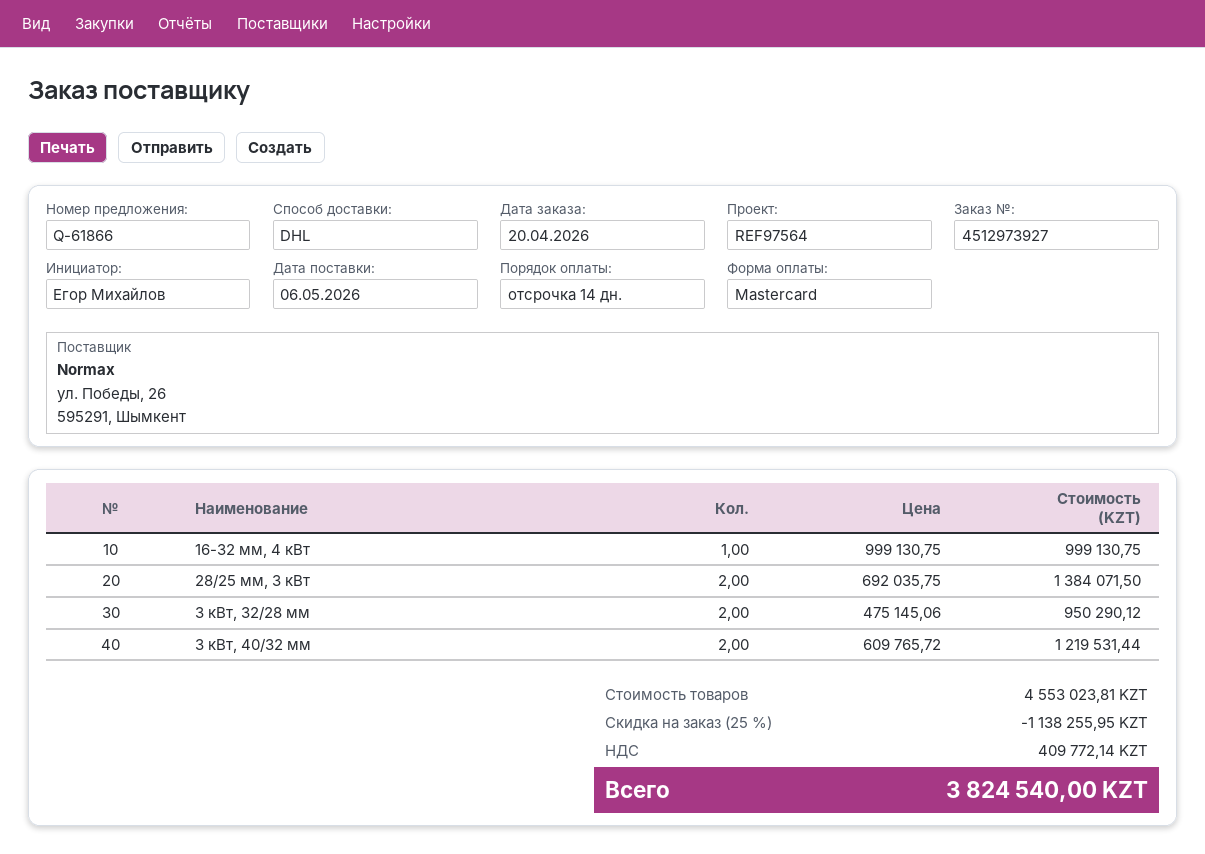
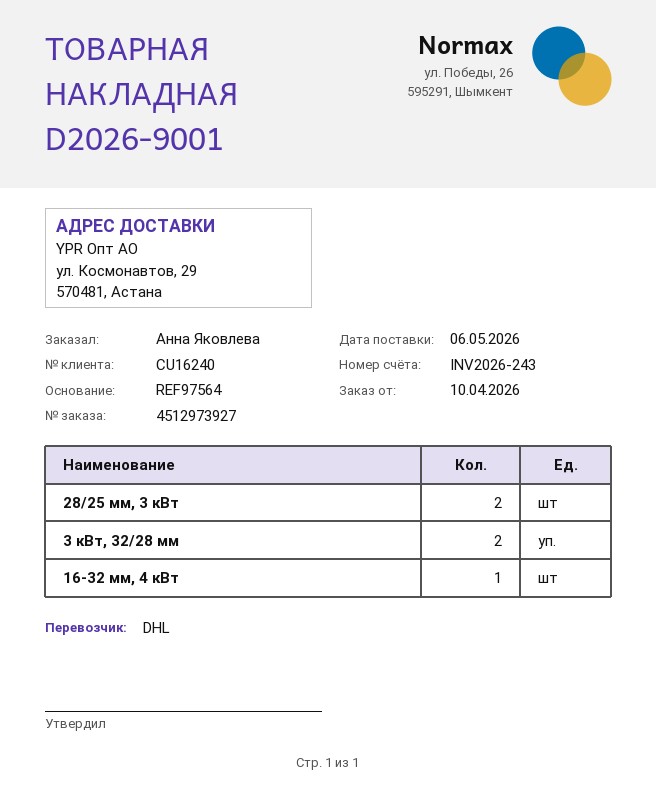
order date: 2026-04-20 -> 2026-04-10
ordered by: Егор Михайлов -> Анна Яковлева
3 кВт, 40/32 мм: 2 -> none

